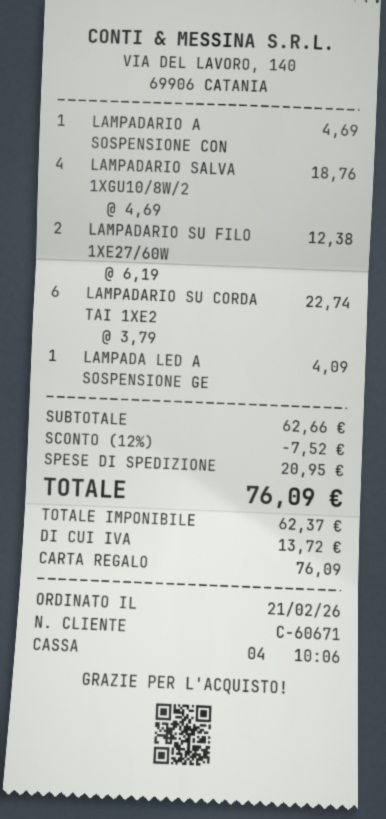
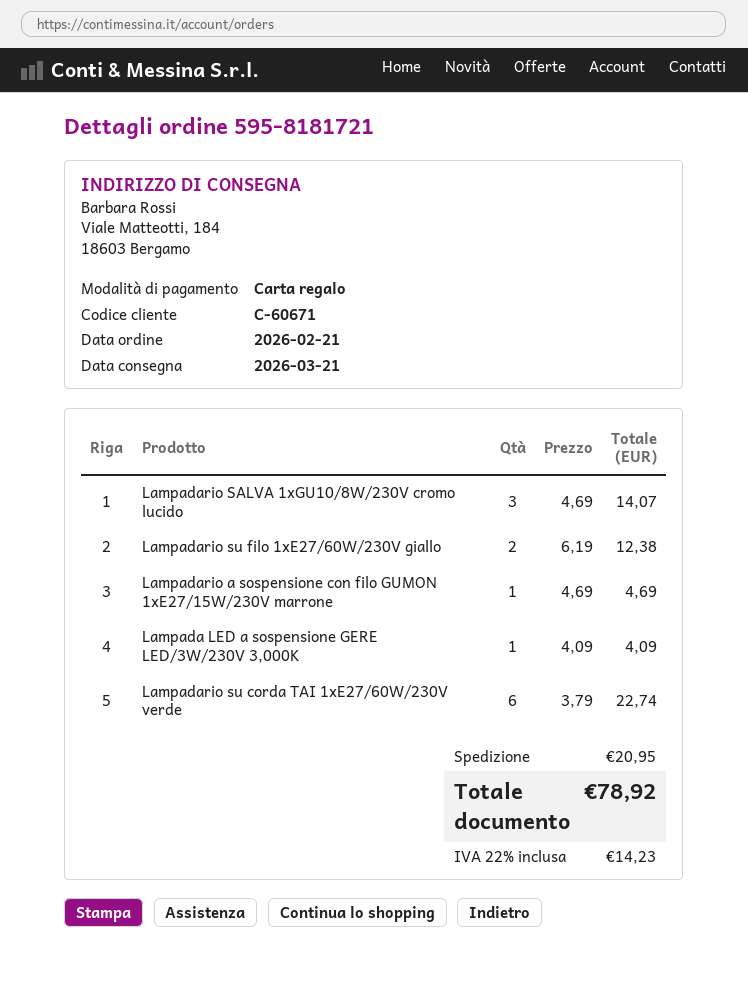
LAMPADARIO SALVA 1XGU10/8W/2: 4 x 4.69 = 18.76 -> 3 x 4.69 = 14.07
discount: 12% = 7.52 -> none
tax: 13.72 -> 14.23
total: 76.09 -> 78.92

